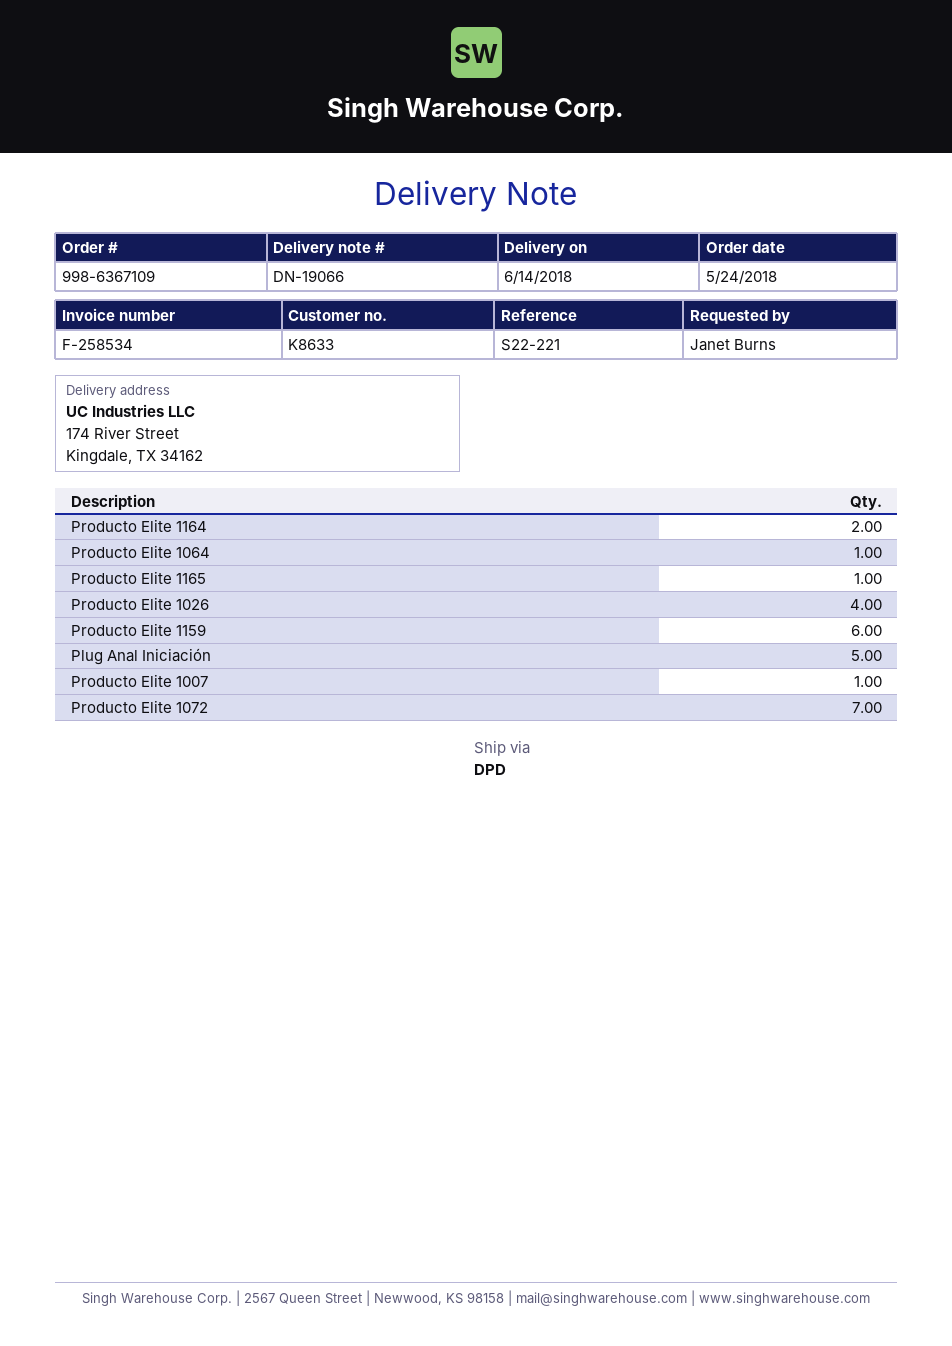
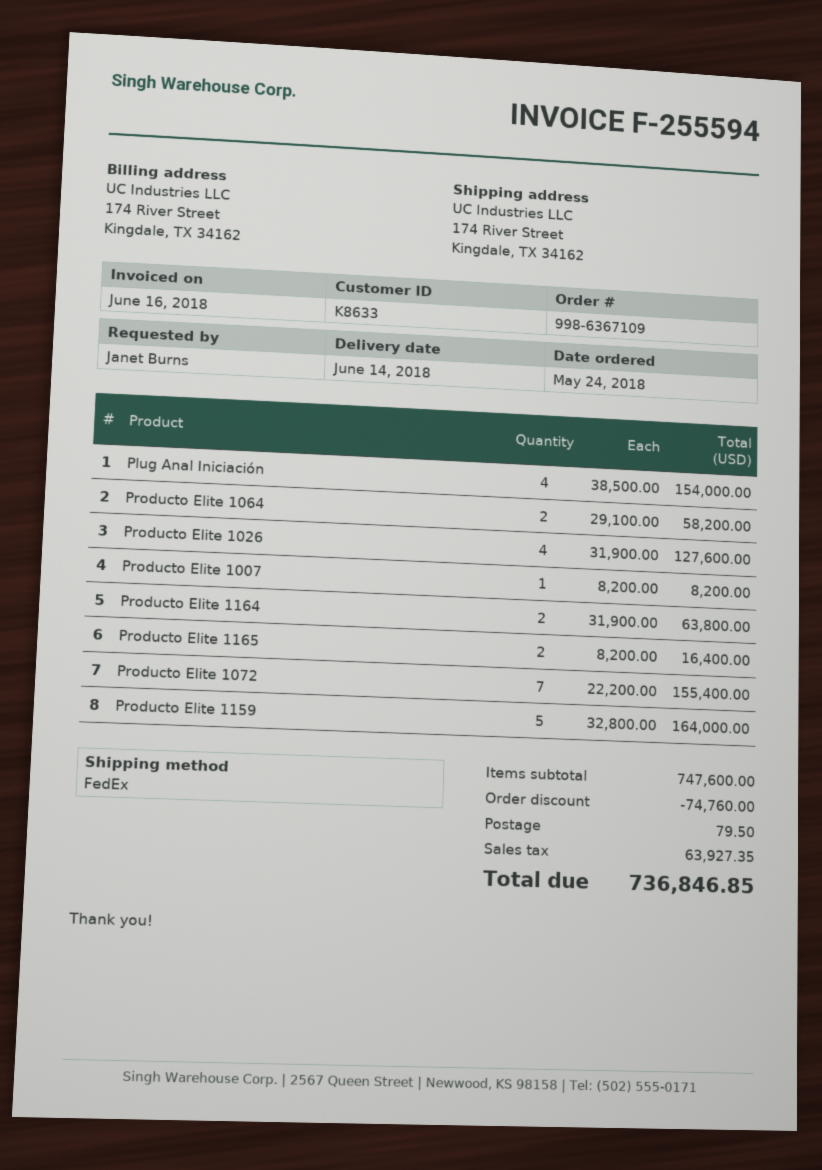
invoice number: F-258534 -> F-255594
shipping method: DPD -> FedEx
Producto Elite 1064: 1 -> 2
Producto Elite 1165: 1 -> 2
Producto Elite 1159: 6 -> 5
Plug Anal Iniciación: 5 -> 4

